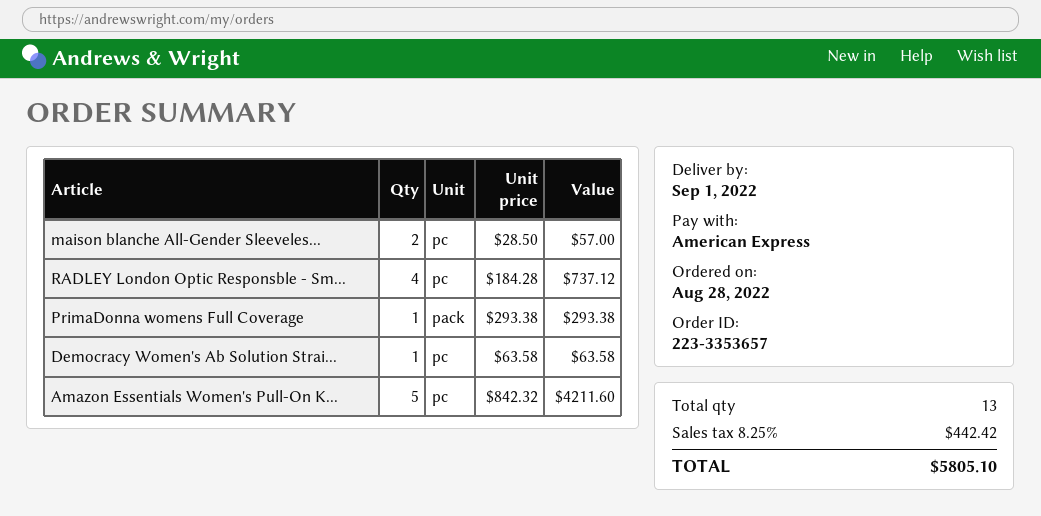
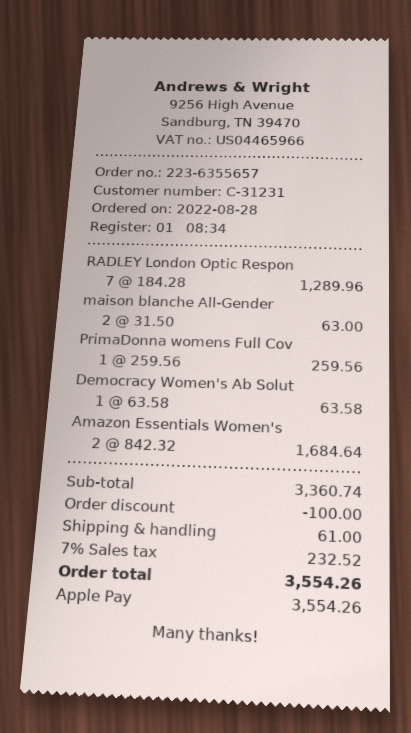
order number: 223-3353657 -> 223-6355657
payment method: American Express -> Apple Pay
maison blanche All-Gender Sleeveles...: 2 x 28.50 = 57.00 -> 2 x 31.50 = 63.00
RADLEY London Optic Responsble - Sm...: 4 x 184.28 = 737.12 -> 7 x 184.28 = 1289.96
PrimaDonna womens Full Coverage: 1 x 293.38 = 293.38 -> 1 x 259.56 = 259.56
Amazon Essentials Women's Pull-On K...: 5 x 842.32 = 4211.60 -> 2 x 842.32 = 1684.64
discount: none -> 100.00
shipping: none -> 61.00
tax: 8.25% = 442.42 -> 7% = 232.52
total: 5805.10 -> 3554.26

